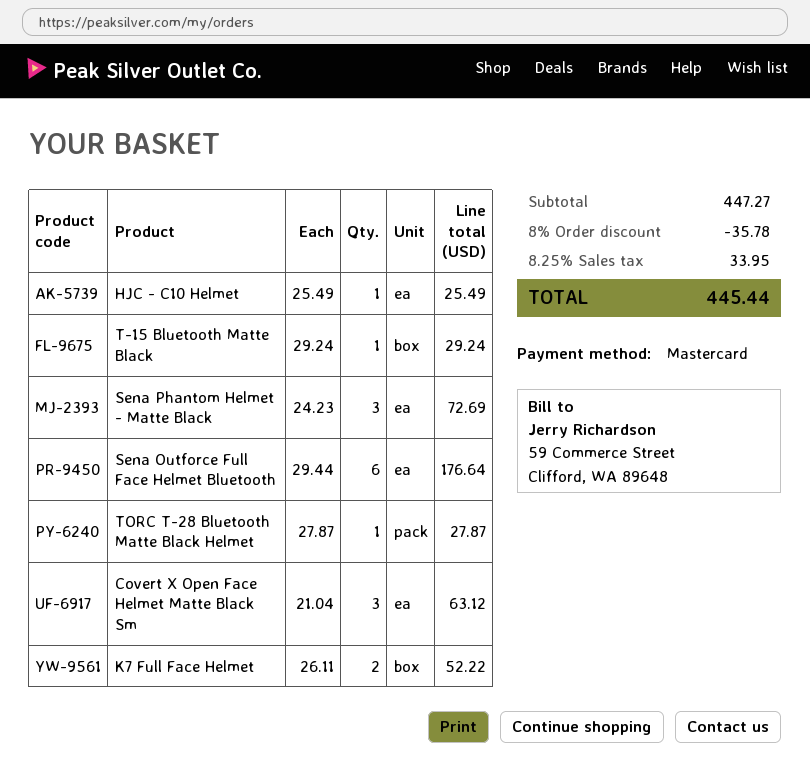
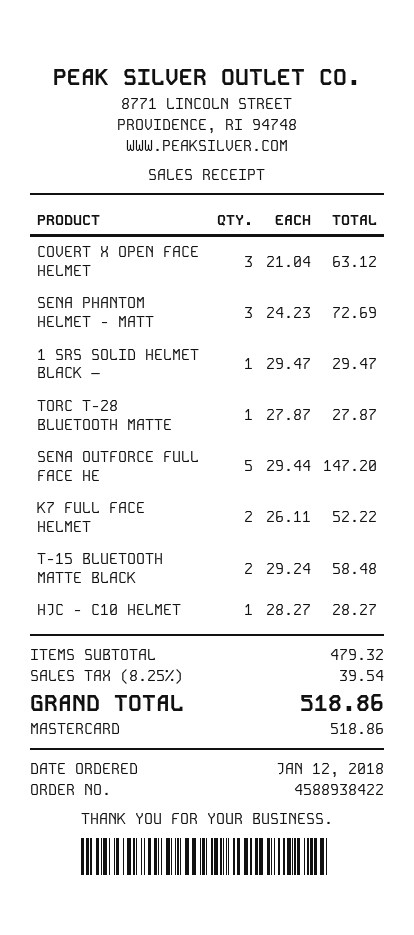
HJC - C10 Helmet: 1 x 25.49 = 25.49 -> 1 x 28.27 = 28.27
T-15 Bluetooth Matte Black: 1 x 29.24 = 29.24 -> 2 x 29.24 = 58.48
Sena Outforce Full Face Helmet Bluetooth: 6 x 29.44 = 176.64 -> 5 x 29.44 = 147.20
1 SRS SOLID HELMET BLACK –: none -> 1 x 29.47 = 29.47
subtotal: 447.27 -> 479.32
discount: 8% = 35.78 -> none
tax: 8.25% = 33.95 -> 8.25% = 39.54
total: 445.44 -> 518.86

